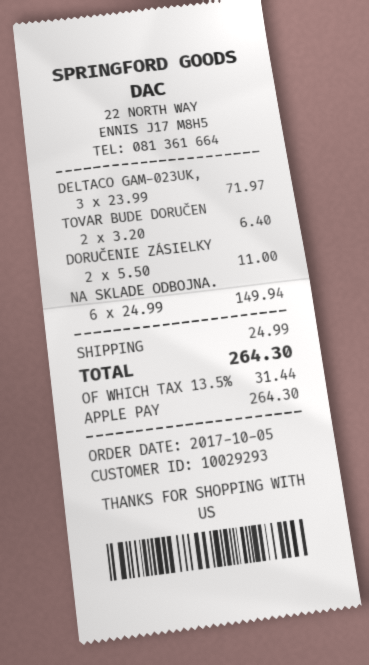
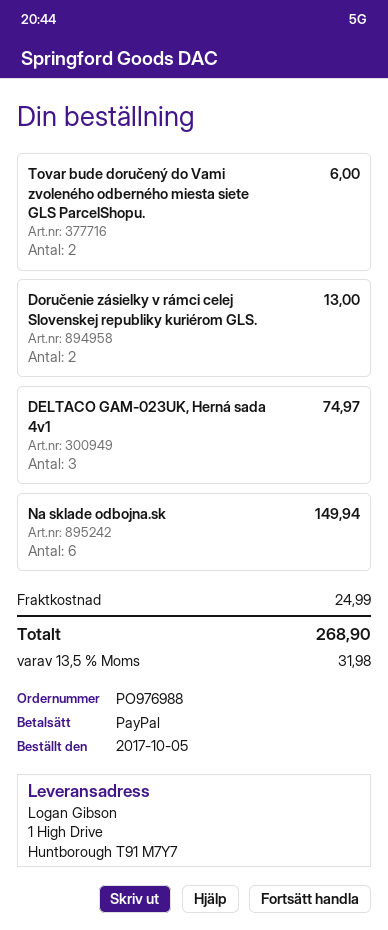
payment method: Apple Pay -> PayPal
DELTACO GAM-023UK,: 3 for 71.97 -> 3 for 74.97
TOVAR BUDE DORUČEN: 2 for 6.40 -> 2 for 6.00
DORUČENIE ZÁSIELKY: 2 for 11.00 -> 2 for 13.00
tax: 13.5% = 31.44 -> 13.5% = 31.98
total: 264.30 -> 268.90

